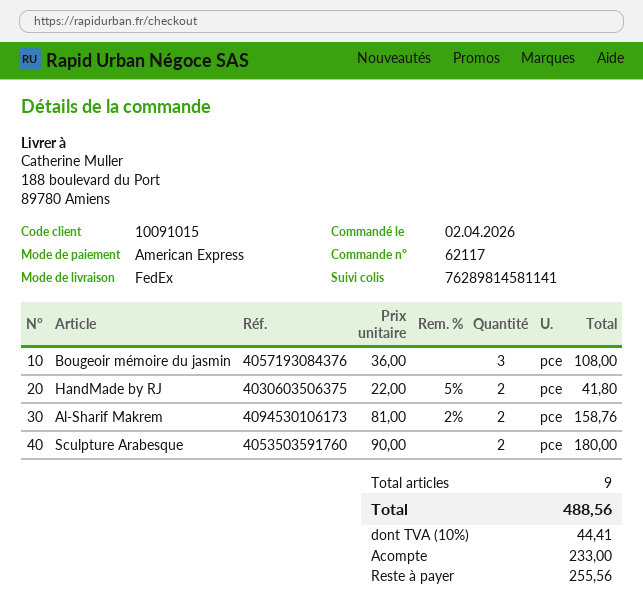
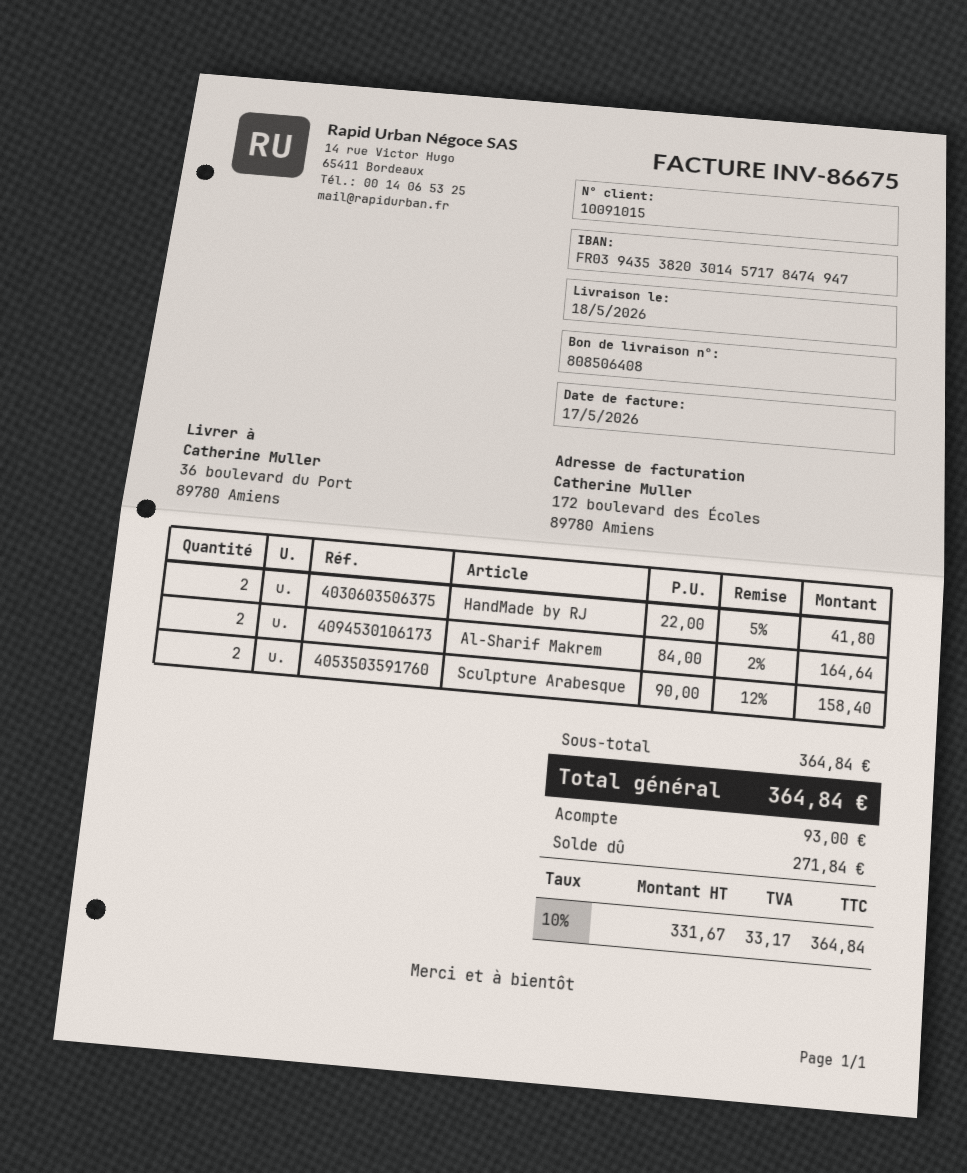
ship to: 188 boulevard du Port, 89780 Amiens -> 36 boulevard du Port, 89780 Amiens
Bougeoir mémoire du jasmin: 3 x 36.00 = 108.00 -> none
Al-Sharif Makrem: 2 x 81.00 - 2% = 158.76 -> 2 x 84.00 - 2% = 164.64
Sculpture Arabesque: 2 x 90.00 = 180.00 -> 2 x 90.00 - 12% = 158.40
tax: 10% = 44.41 -> 10% = 33.17
total: 488.56 -> 364.84
deposit: 233.00 -> 93.00
balance: 255.56 -> 271.84

